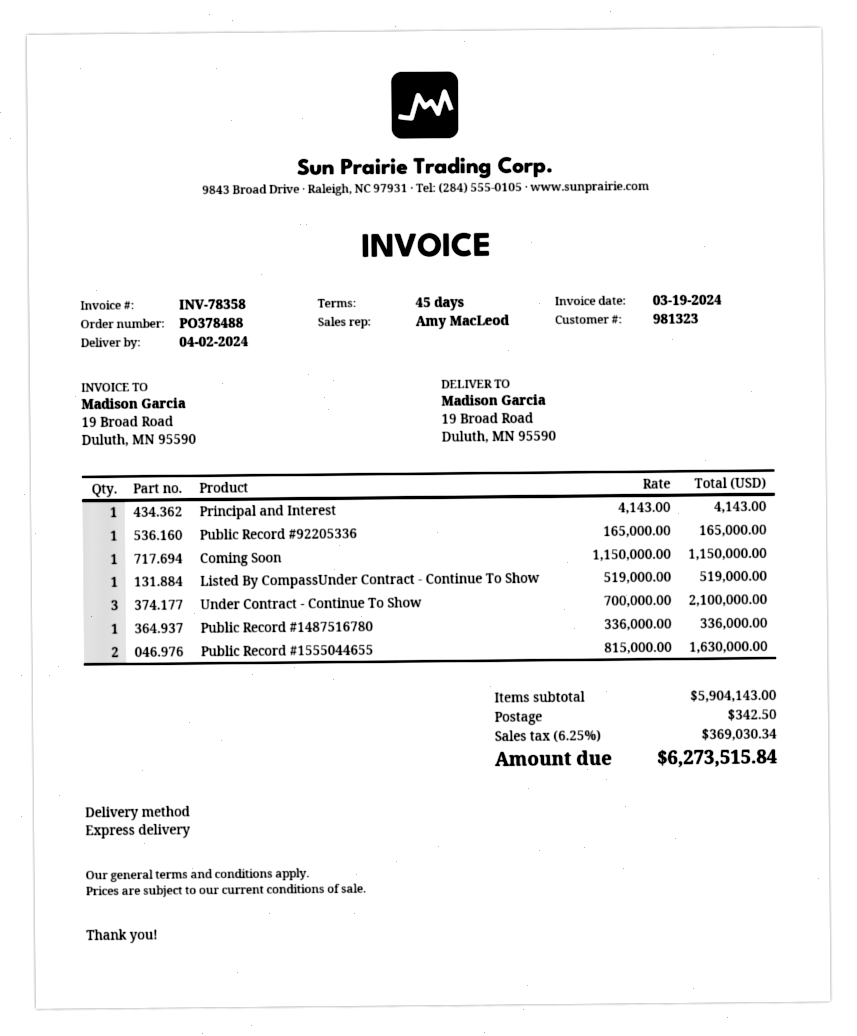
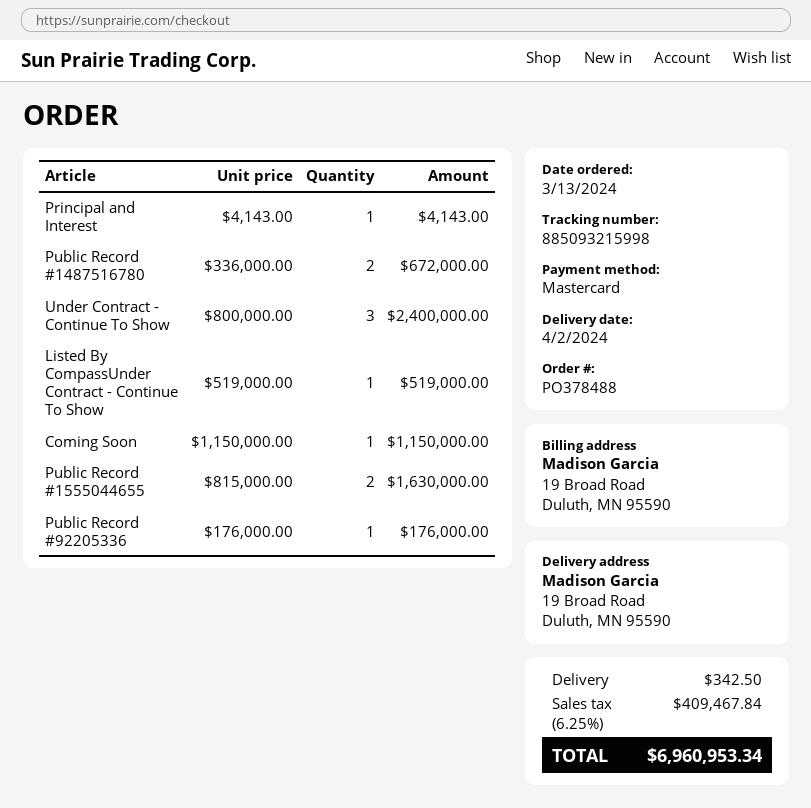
Public Record #92205336: 1 x 165000.00 = 165000.00 -> 1 x 176000.00 = 176000.00
Under Contract - Continue To Show: 3 x 700000.00 = 2100000.00 -> 3 x 800000.00 = 2400000.00
Public Record #1487516780: 1 x 336000.00 = 336000.00 -> 2 x 336000.00 = 672000.00
tax: 6.25% = 369030.34 -> 6.25% = 409467.84
total: 6273515.84 -> 6960953.34

